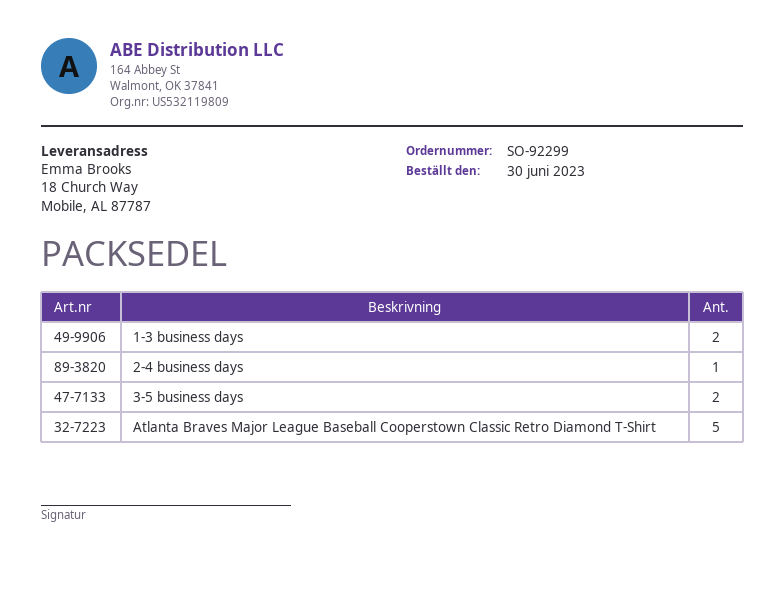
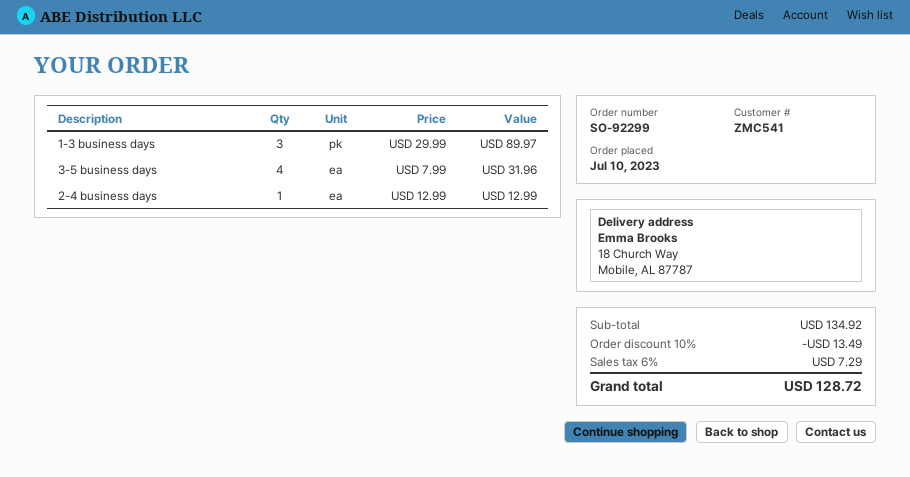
order date: 2023-06-30 -> 2023-07-10
1-3 business days: 2 -> 3
3-5 business days: 2 -> 4
Atlanta Braves Major League Baseball Cooperstown Classic Retro Diamond T-Shirt: 5 -> none

